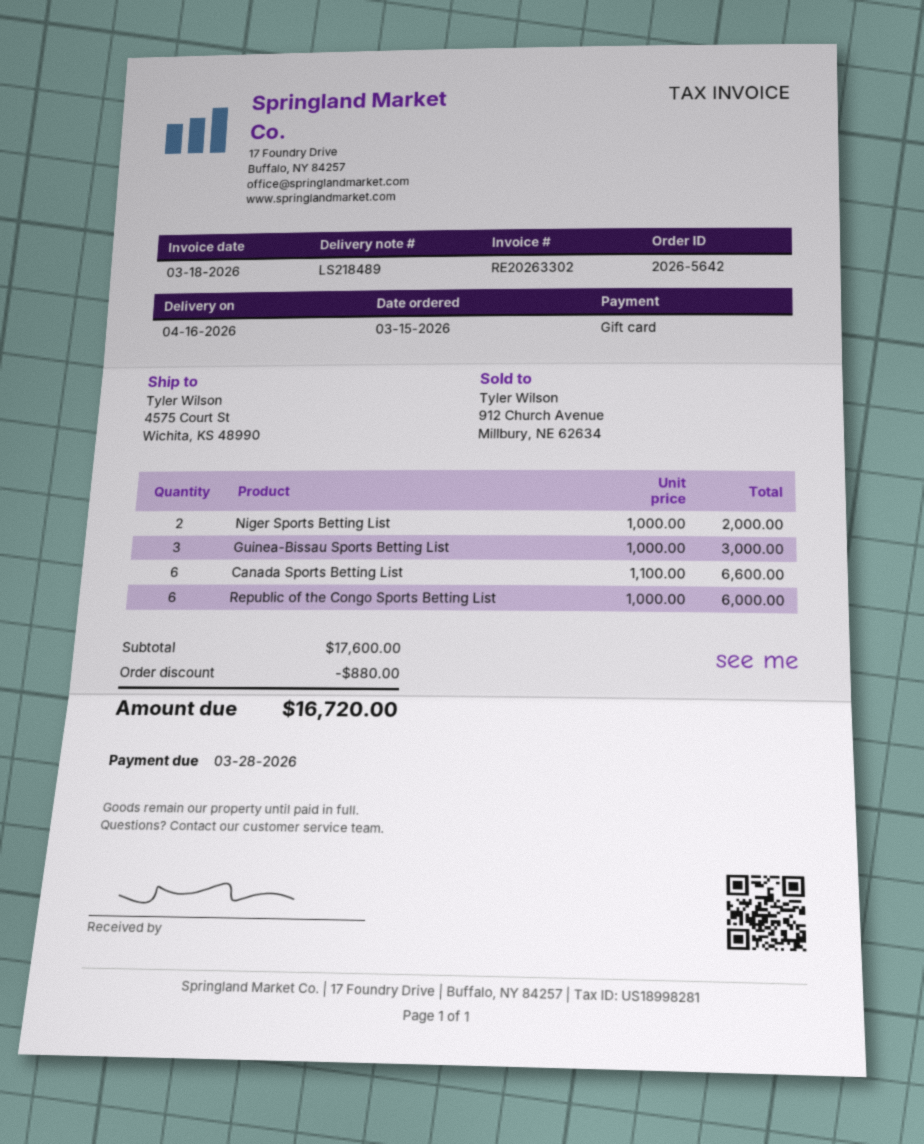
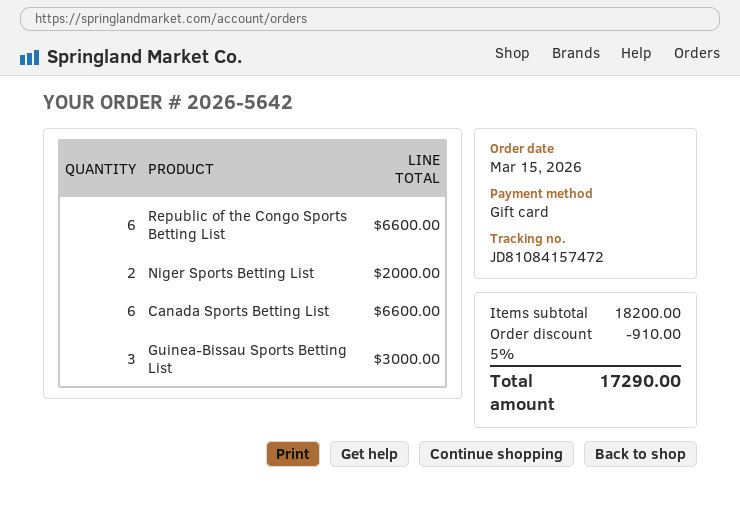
Republic of the Congo Sports Betting List: 6 for 6000.00 -> 6 for 6600.00
subtotal: 17600.00 -> 18200.00
discount: 880.00 -> 910.00
total: 16720.00 -> 17290.00

